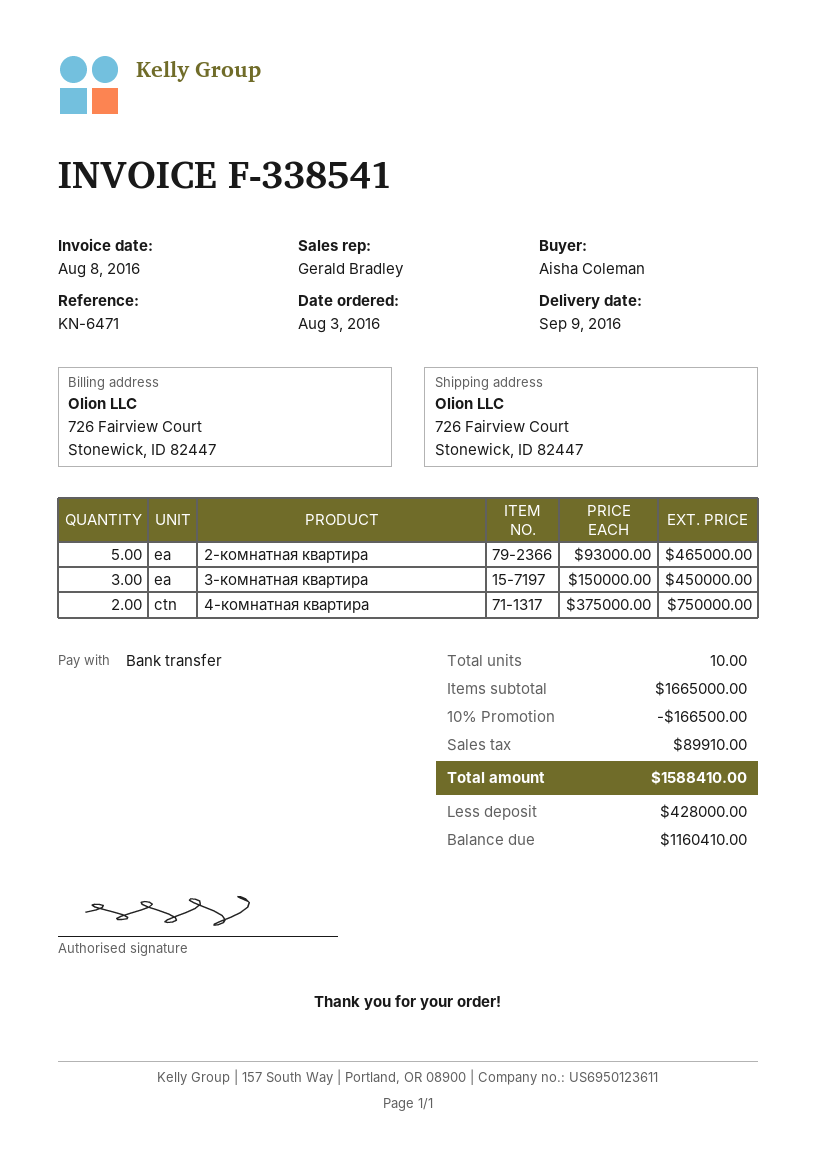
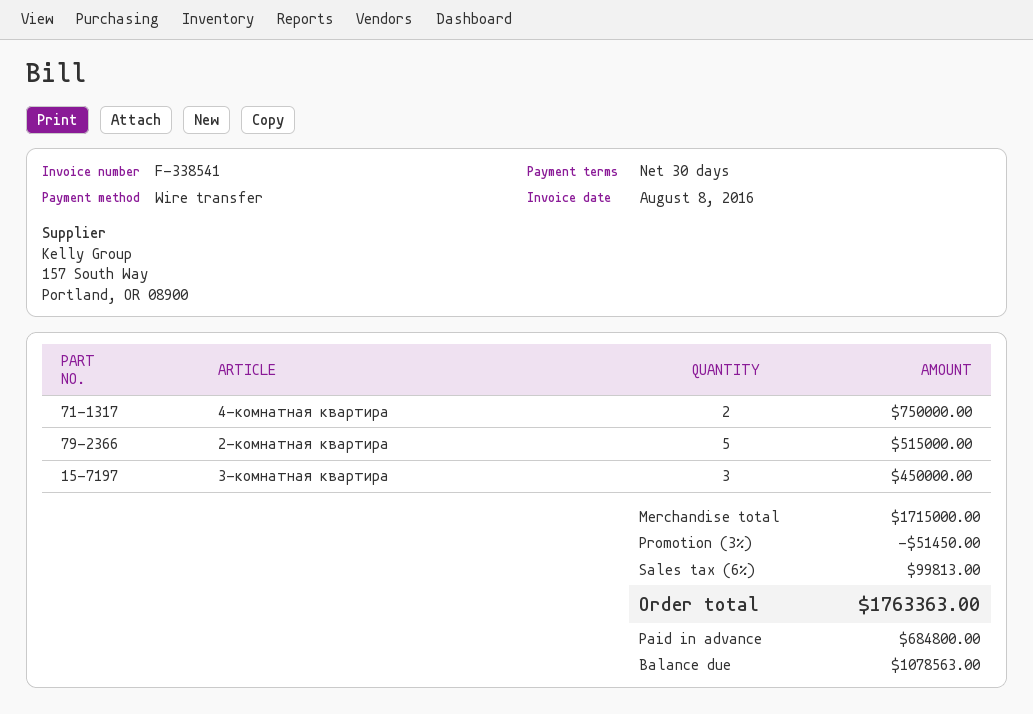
2-комнатная квартира: 5 for 465000.00 -> 5 for 515000.00
subtotal: 1665000.00 -> 1715000.00
discount: 10% = 166500.00 -> 3% = 51450.00
tax: 89910.00 -> 99813.00
total: 1588410.00 -> 1763363.00
deposit: 428000.00 -> 684800.00
balance: 1160410.00 -> 1078563.00

